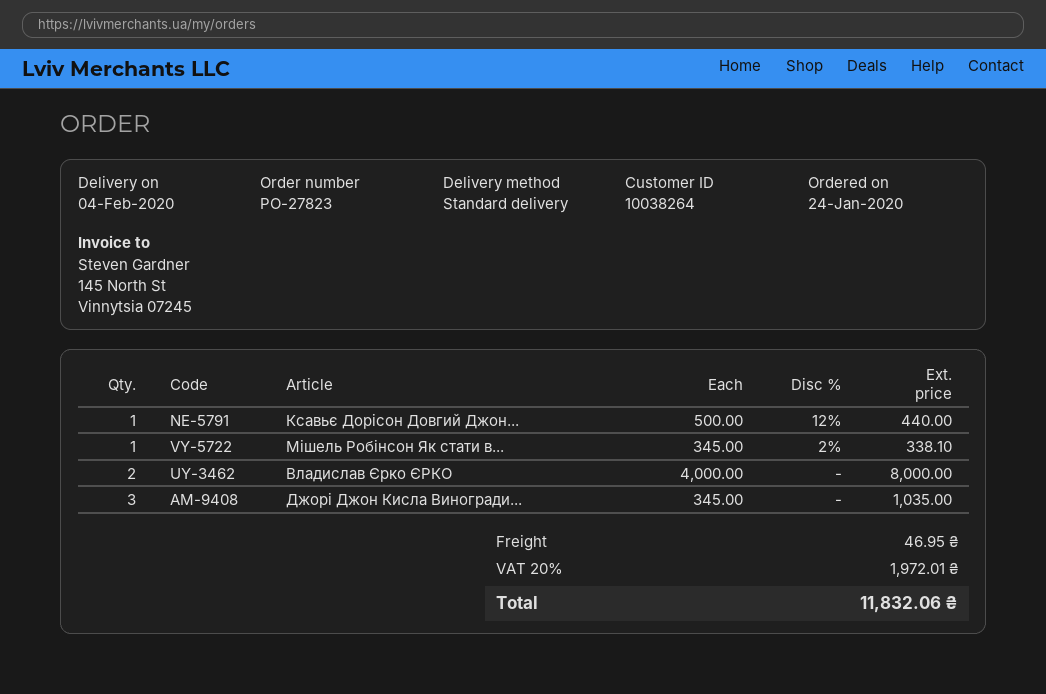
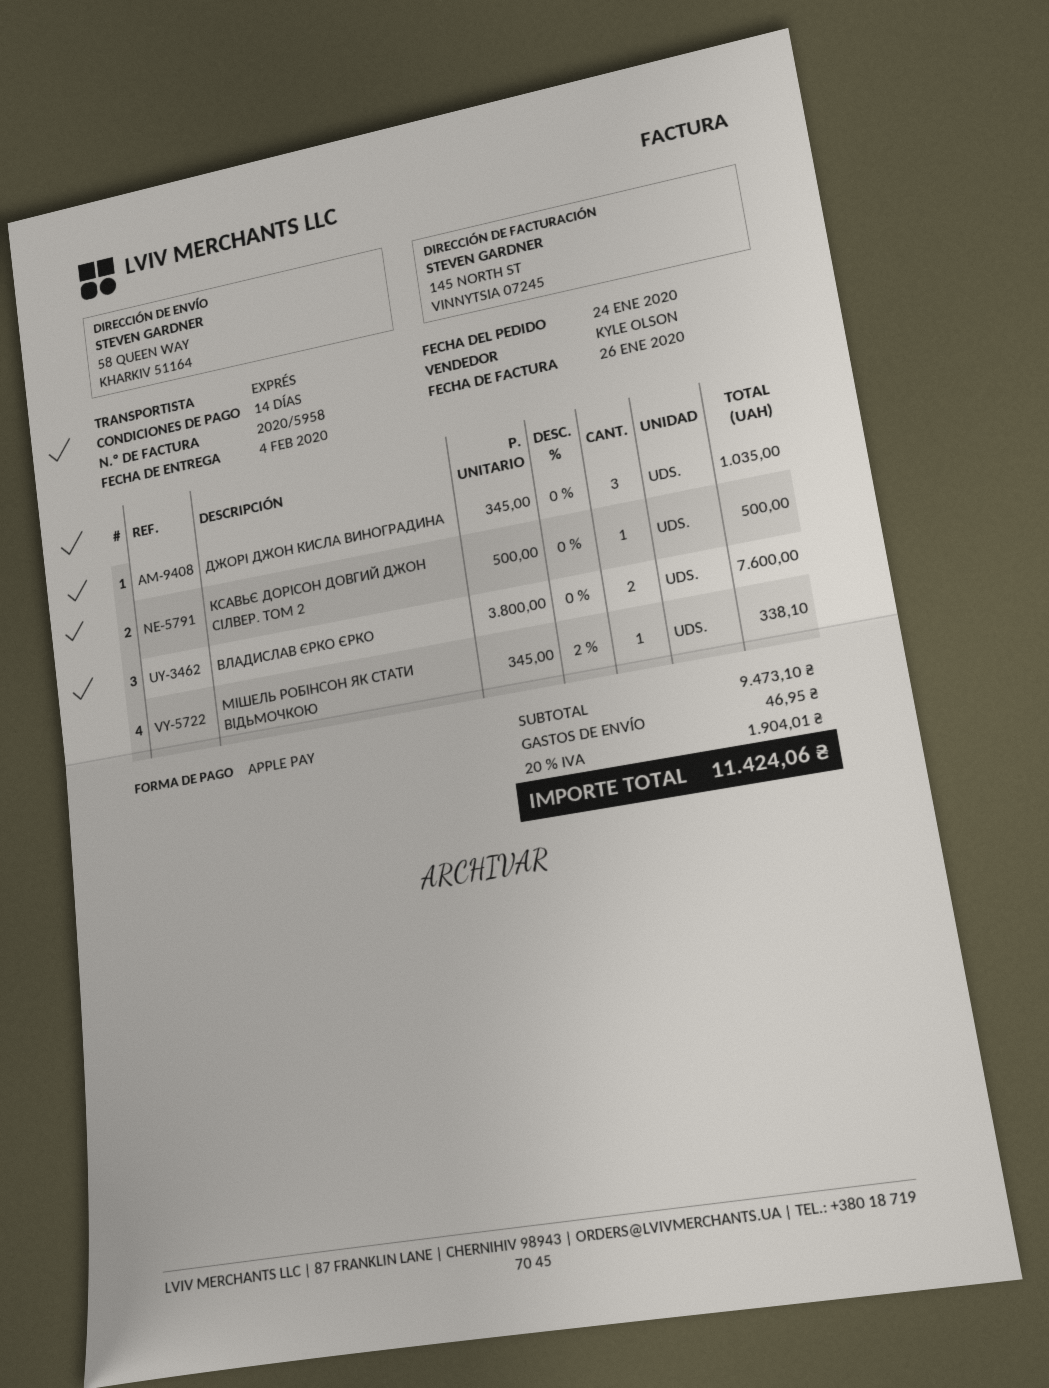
shipping method: standard -> express
Ксавьє Дорісон Довгий Джон...: 1 x 500.00 - 12% = 440.00 -> 1 x 500.00 = 500.00
Владислав Єрко ЄРКО: 2 x 4000.00 = 8000.00 -> 2 x 3800.00 = 7600.00
tax: 20% = 1972.01 -> 20% = 1904.01
total: 11832.06 -> 11424.06

